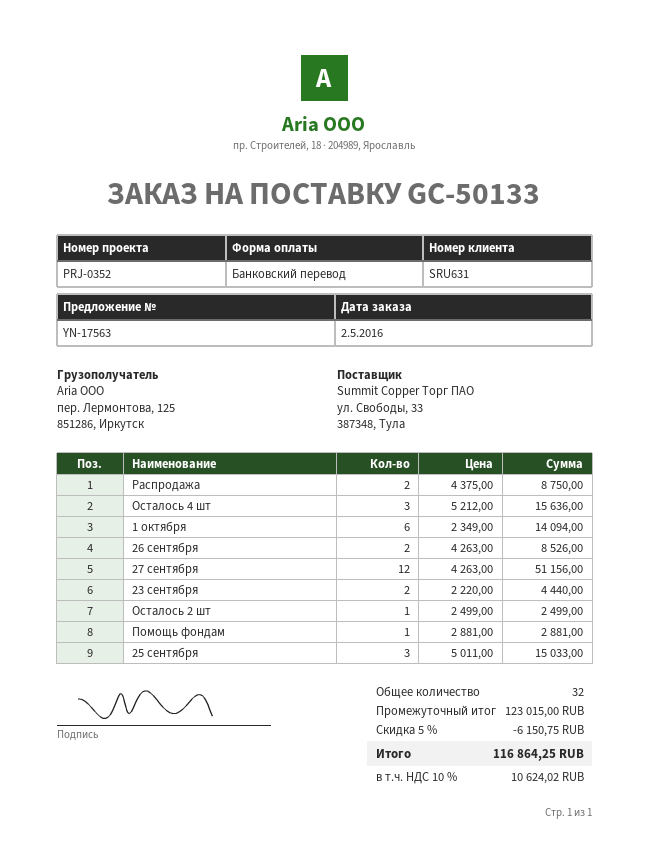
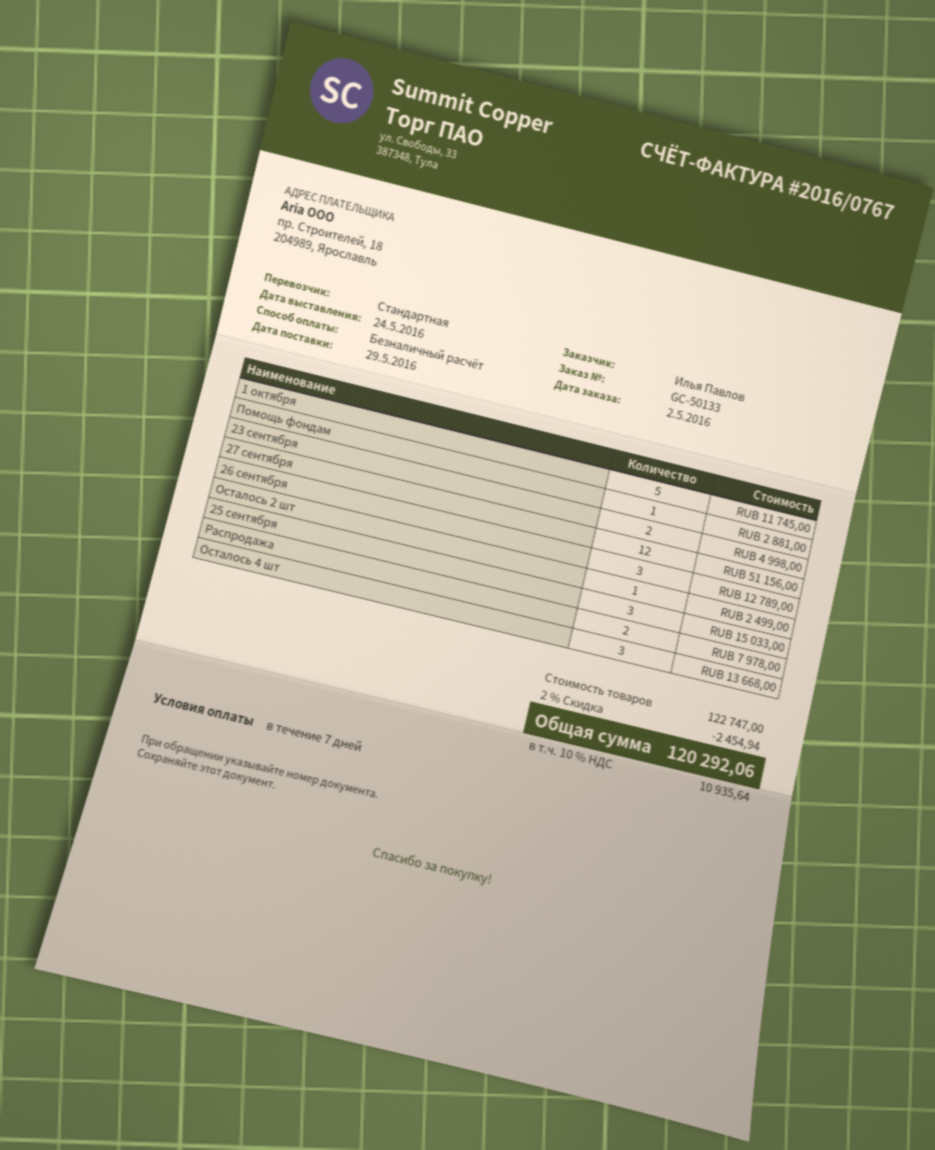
Распродажа: 2 for 8750.00 -> 2 for 7978.00
Осталось 4 шт: 3 for 15636.00 -> 3 for 13668.00
1 октября: 6 for 14094.00 -> 5 for 11745.00
26 сентября: 2 for 8526.00 -> 3 for 12789.00
23 сентября: 2 for 4440.00 -> 2 for 4998.00
subtotal: 123015.00 -> 122747.00
discount: 5% = 6150.75 -> 2% = 2454.94
tax: 10% = 10624.02 -> 10% = 10935.64
total: 116864.25 -> 120292.06

